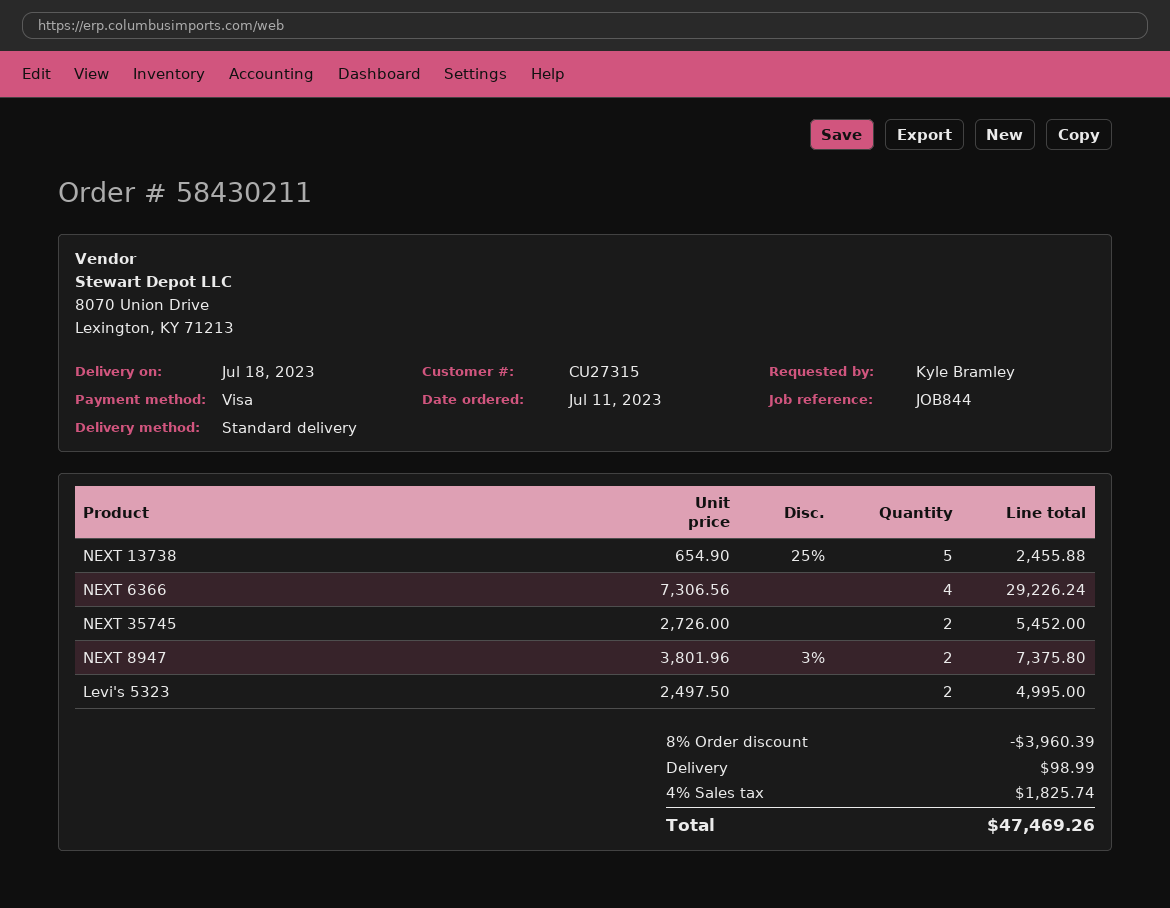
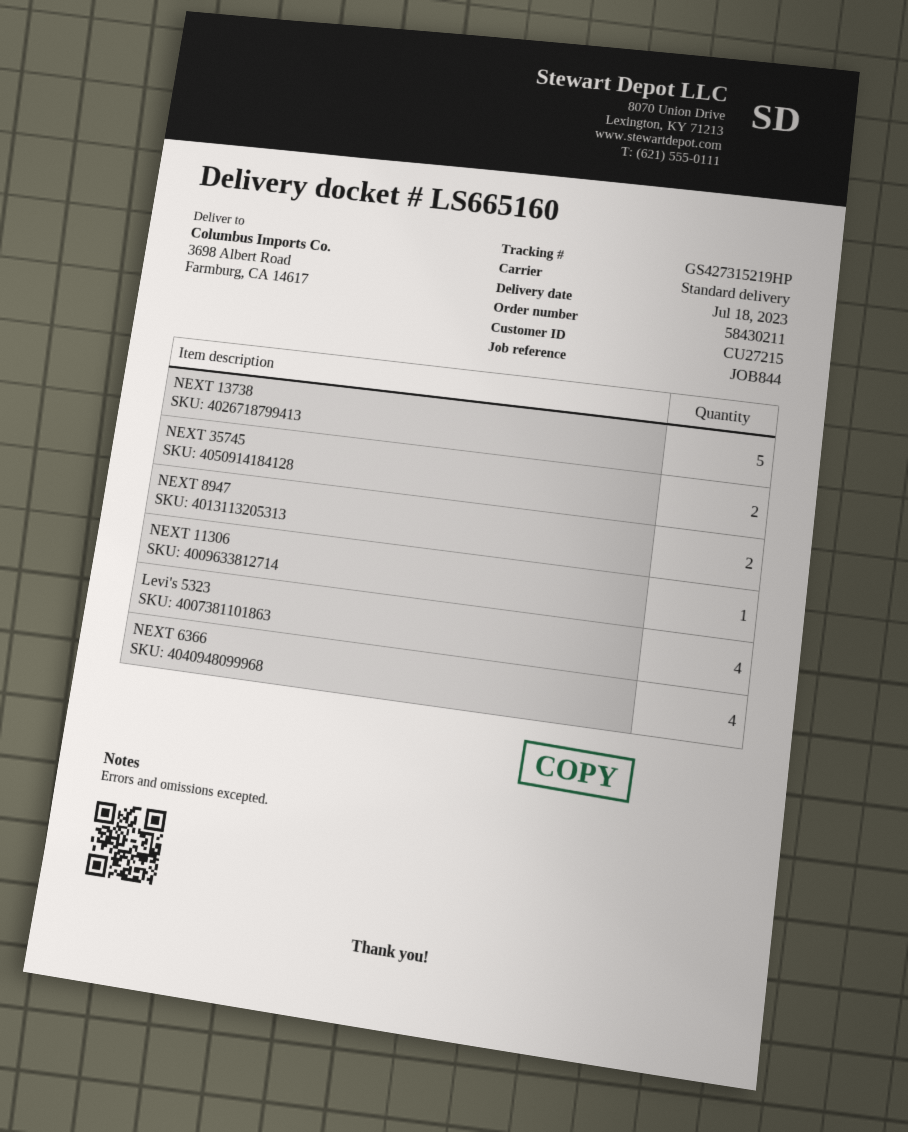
customer number: CU27315 -> CU27215
Levi's 5323: 2 -> 4
NEXT 11306: none -> 1

